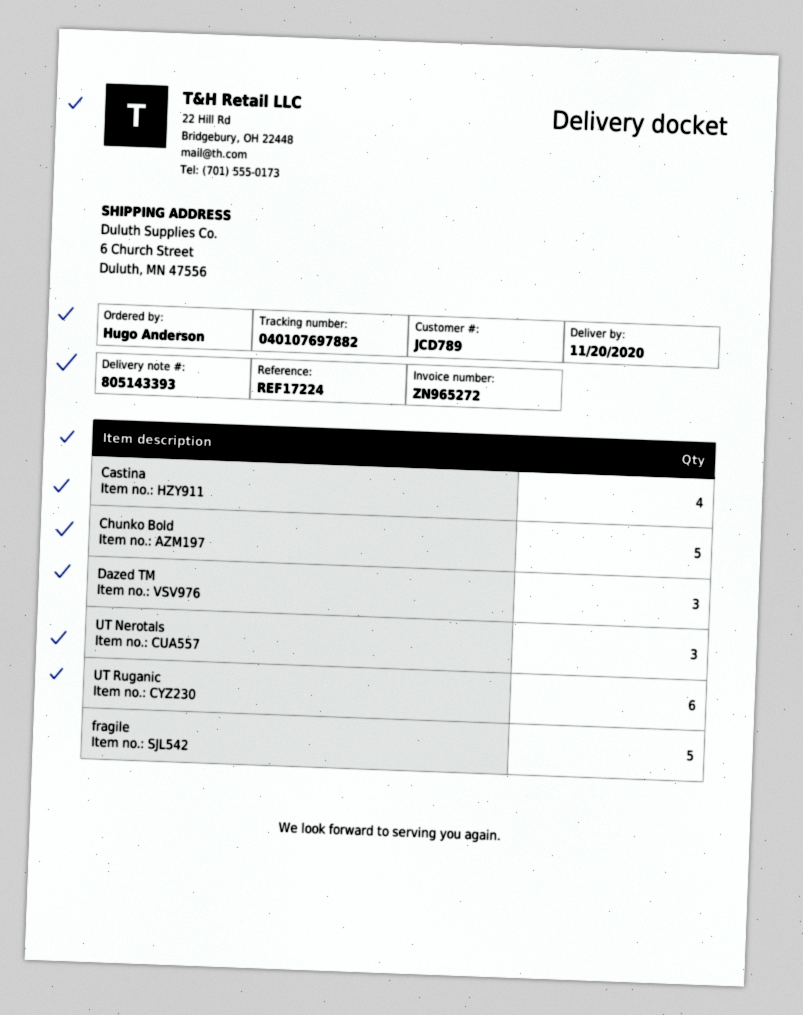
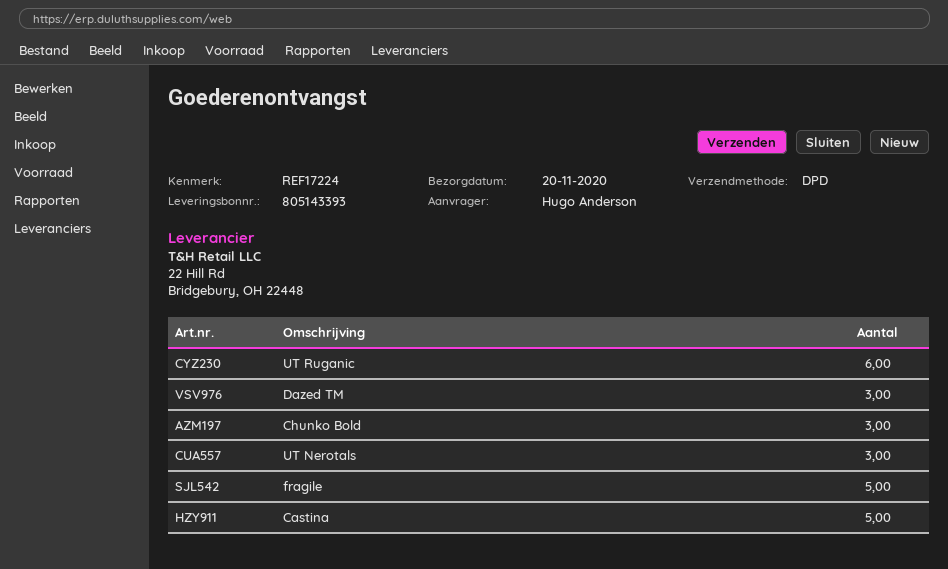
Castina: 4 -> 5
Chunko Bold: 5 -> 3

